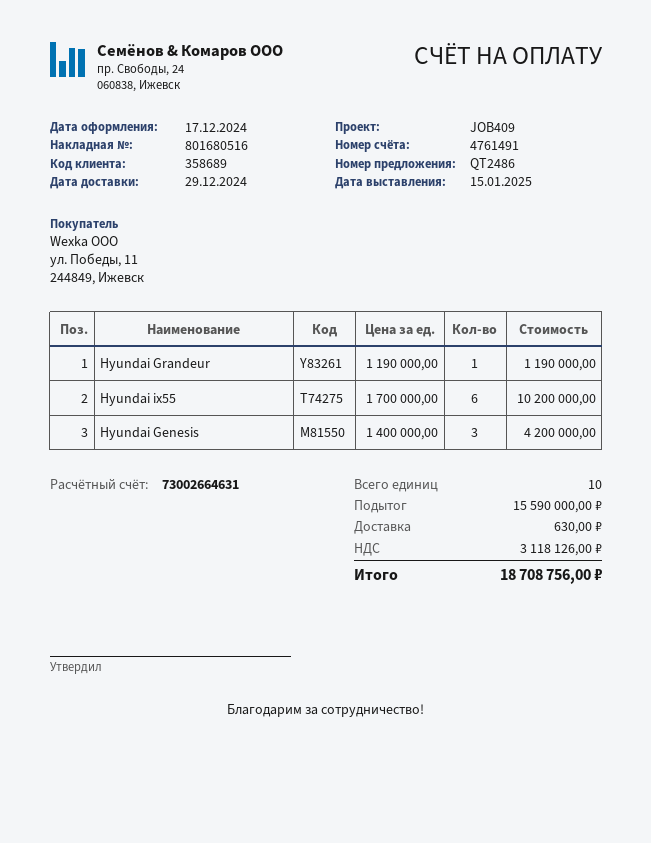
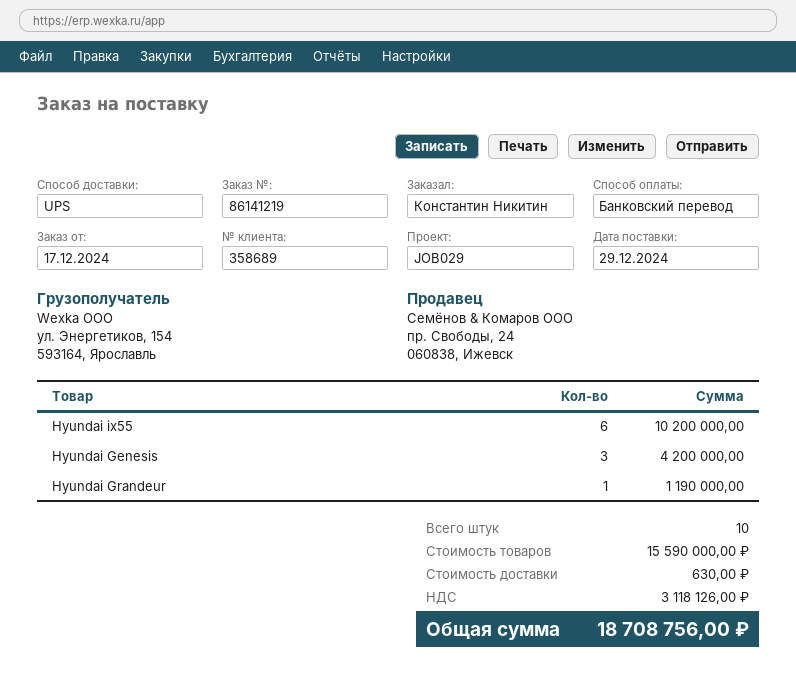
reference: JOB409 -> JOB029

